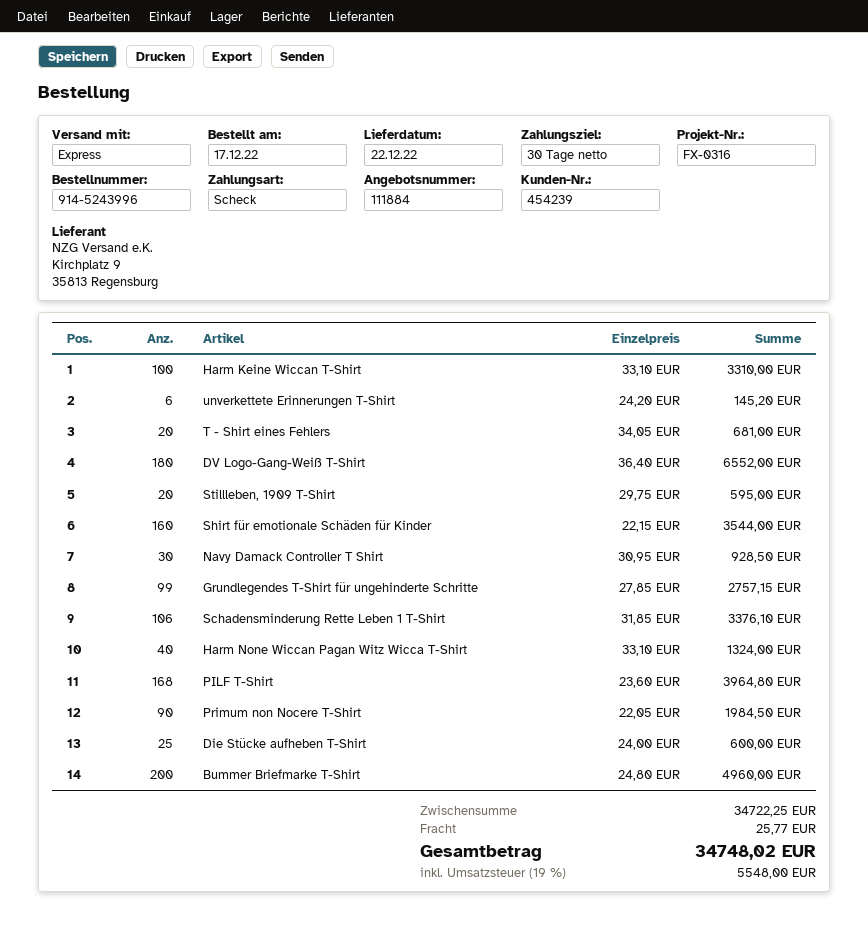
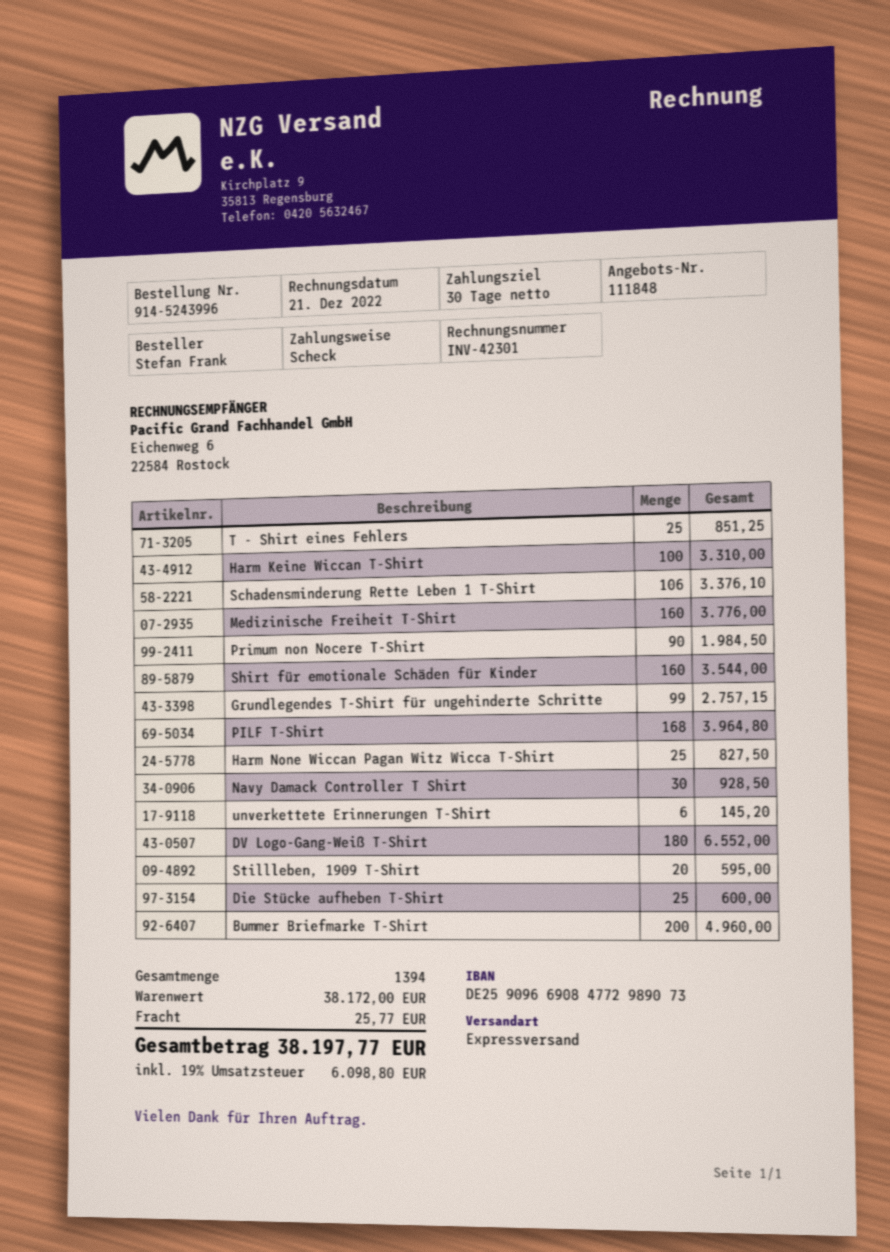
quote number: 111884 -> 111848
T - Shirt eines Fehlers: 20 for 681.00 -> 25 for 851.25
Harm None Wiccan Pagan Witz Wicca T-Shirt: 40 for 1324.00 -> 25 for 827.50
Medizinische Freiheit T-Shirt: none -> 160 for 3776.00
subtotal: 34722.25 -> 38172.00
tax: 19% = 5548.00 -> 19% = 6098.80
total: 34748.02 -> 38197.77

